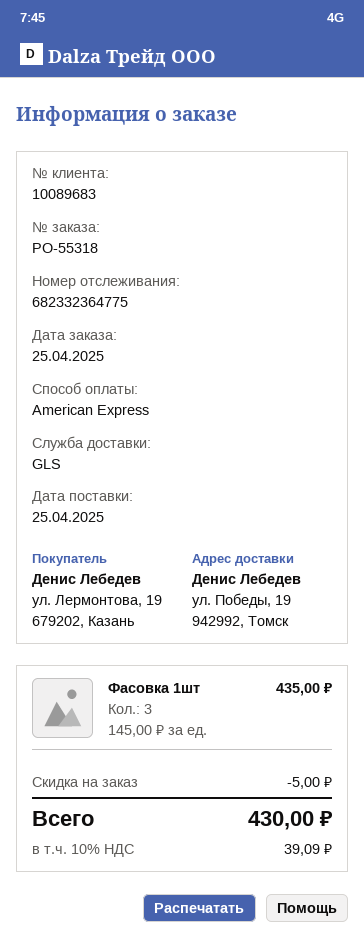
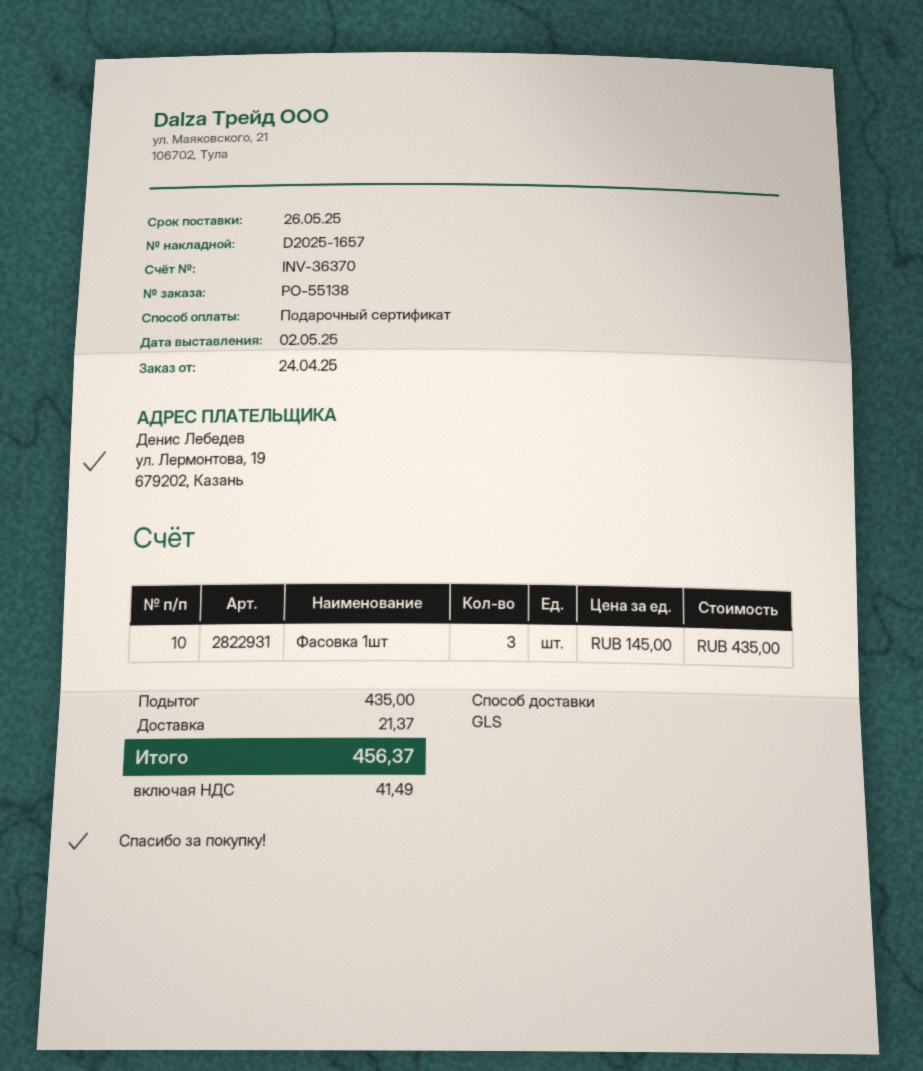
order number: PO-55318 -> PO-55138
order date: 2025-04-25 -> 2025-04-24
delivery date: 2025-04-25 -> 2025-05-26
payment method: American Express -> gift card
discount: 5.00 -> none
shipping: none -> 21.37
tax: 39.09 -> 41.49
total: 430.00 -> 456.37

